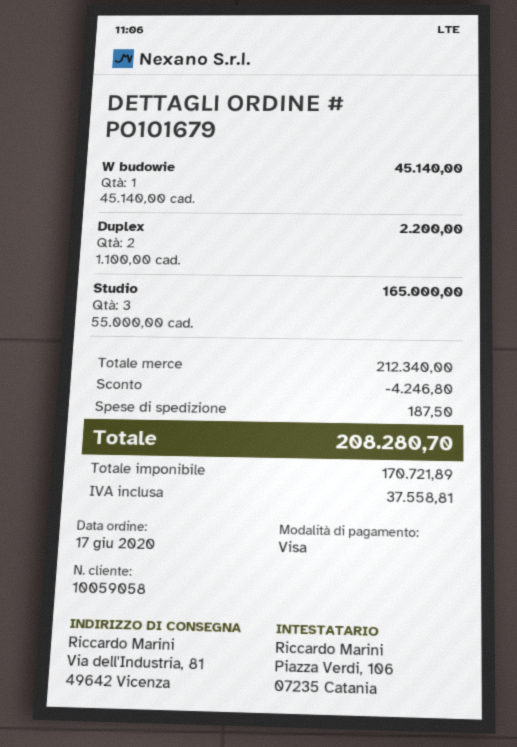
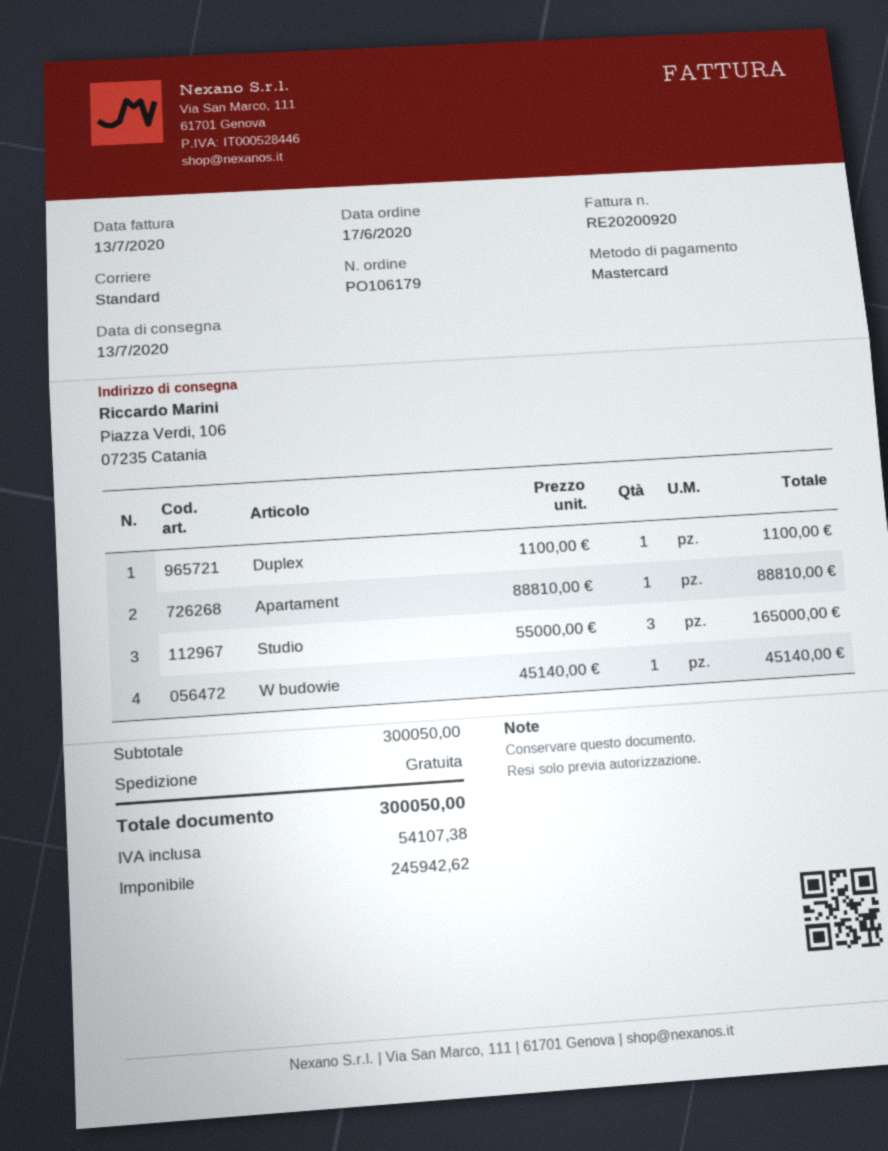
order number: PO101679 -> PO106179
payment method: Visa -> Mastercard
ship to: Via dell'Industria, 81, 49642 Vicenza -> Piazza Verdi, 106, 07235 Catania
Duplex: 2 x 1100.00 = 2200.00 -> 1 x 1100.00 = 1100.00
Apartament: none -> 1 x 88810.00 = 88810.00
subtotal: 212340.00 -> 300050.00
discount: 4246.80 -> none
shipping: 187.50 -> 0.00
net: 170721.89 -> 245942.62
tax: 37558.81 -> 54107.38
total: 208280.70 -> 300050.00

